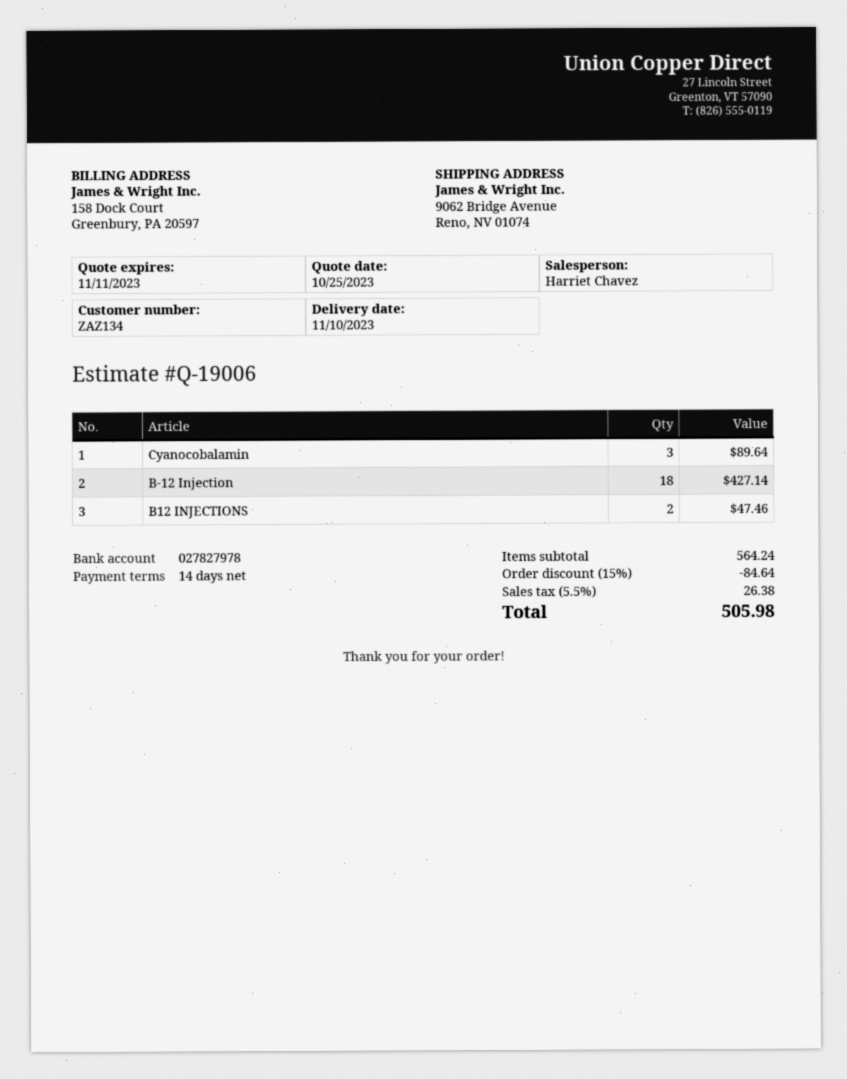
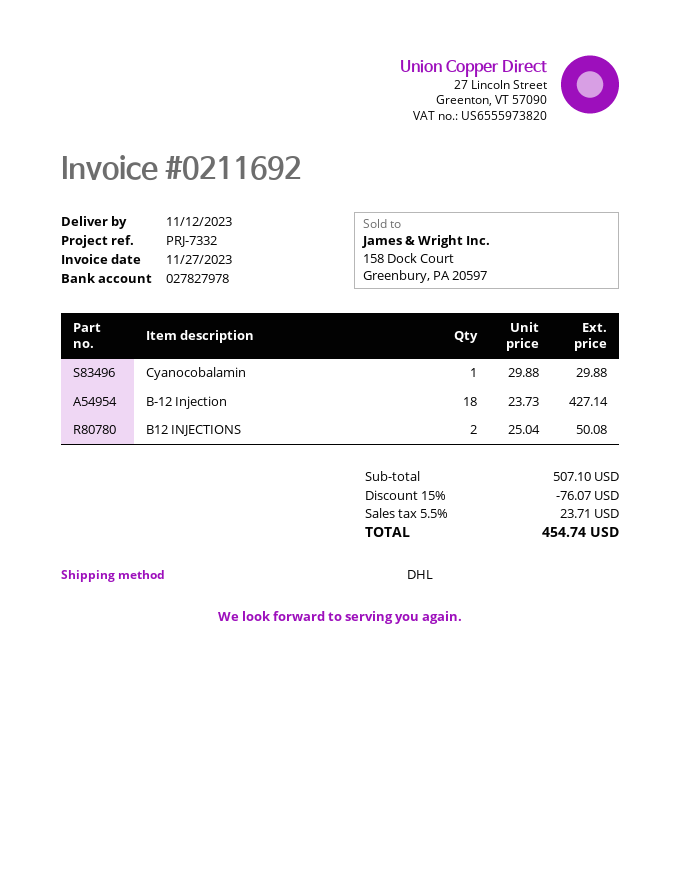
delivery date: 2023-11-10 -> 2023-11-12
Cyanocobalamin: 3 for 89.64 -> 1 for 29.88
B12 INJECTIONS: 2 for 47.46 -> 2 for 50.08
subtotal: 564.24 -> 507.10
discount: 15% = 84.64 -> 15% = 76.07
tax: 5.5% = 26.38 -> 5.5% = 23.71
total: 505.98 -> 454.74

